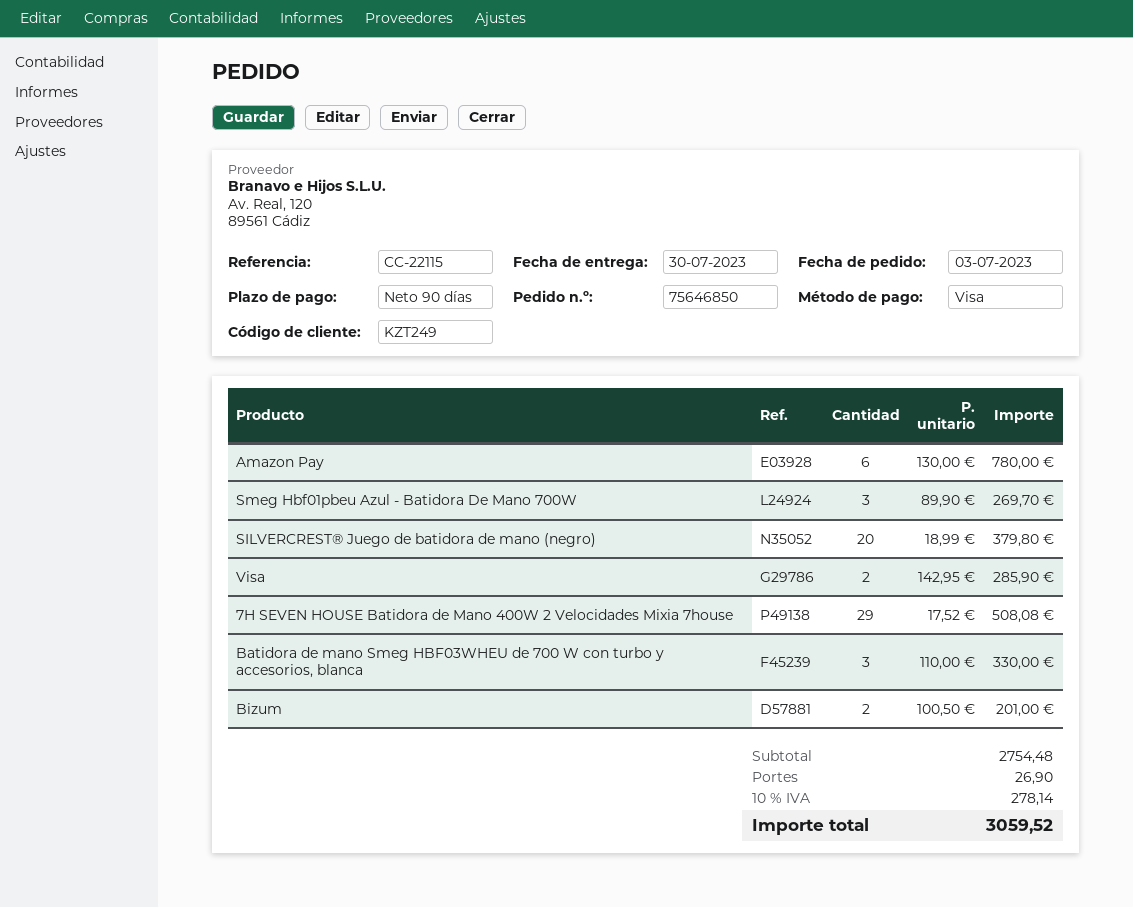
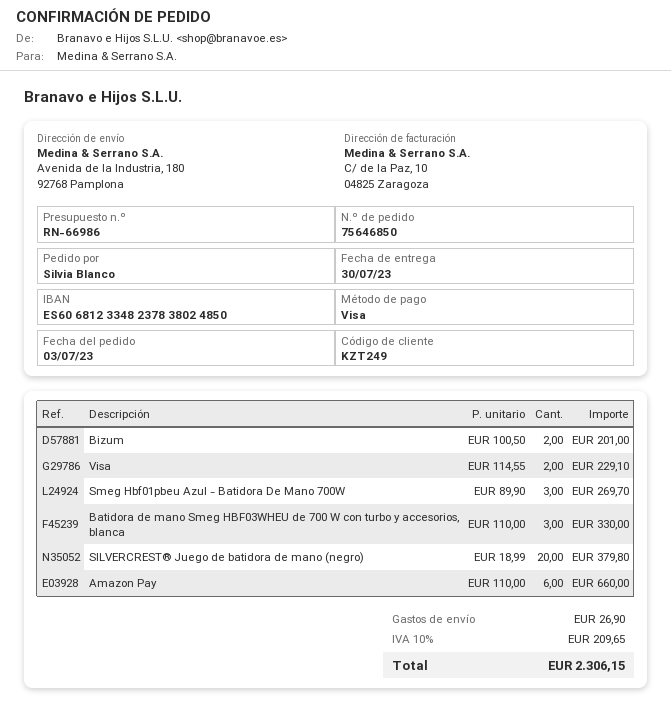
Amazon Pay: 6 x 130.00 = 780.00 -> 6 x 110.00 = 660.00
Visa: 2 x 142.95 = 285.90 -> 2 x 114.55 = 229.10
7H SEVEN HOUSE Batidora de Mano 400W 2 Velocidades Mixia 7house: 29 x 17.52 = 508.08 -> none
tax: 10% = 278.14 -> 10% = 209.65
total: 3059.52 -> 2306.15

